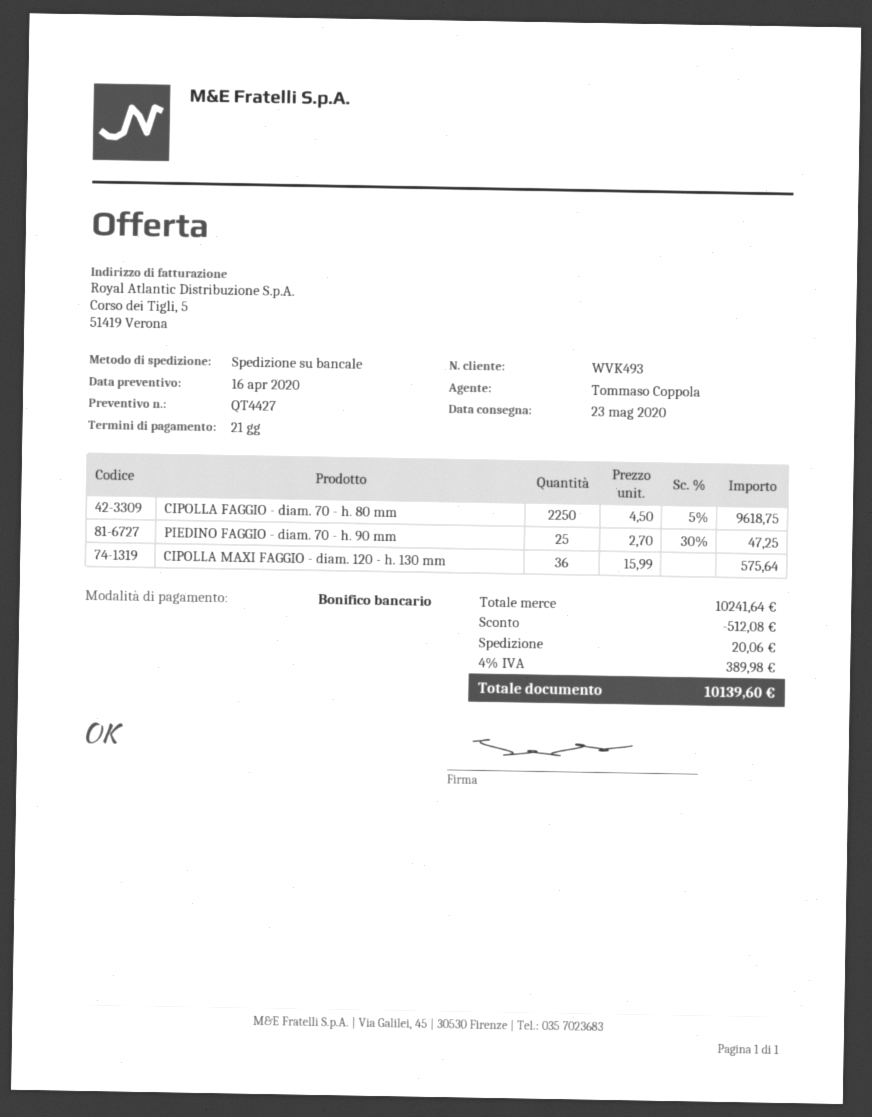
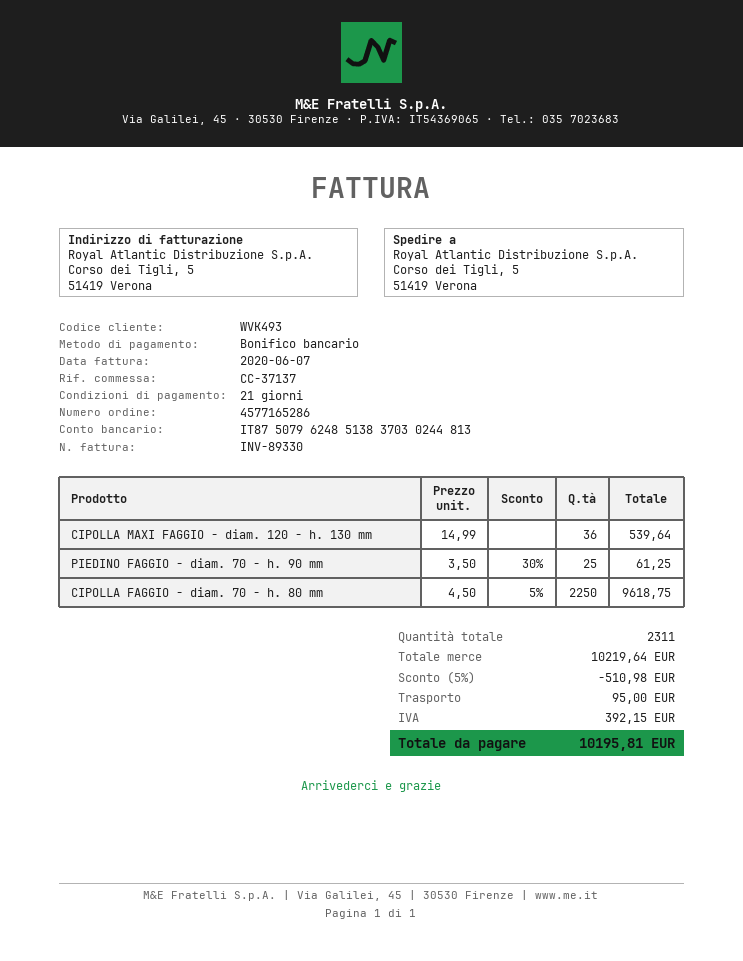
PIEDINO FAGGIO - diam. 70 - h. 90 mm: 25 x 2.70 - 30% = 47.25 -> 25 x 3.50 - 30% = 61.25
CIPOLLA MAXI FAGGIO - diam. 120 - h. 130 mm: 36 x 15.99 = 575.64 -> 36 x 14.99 = 539.64
subtotal: 10241.64 -> 10219.64
discount: 512.08 -> 510.98
shipping: 20.06 -> 95.00
tax: 389.98 -> 392.15
total: 10139.60 -> 10195.81

